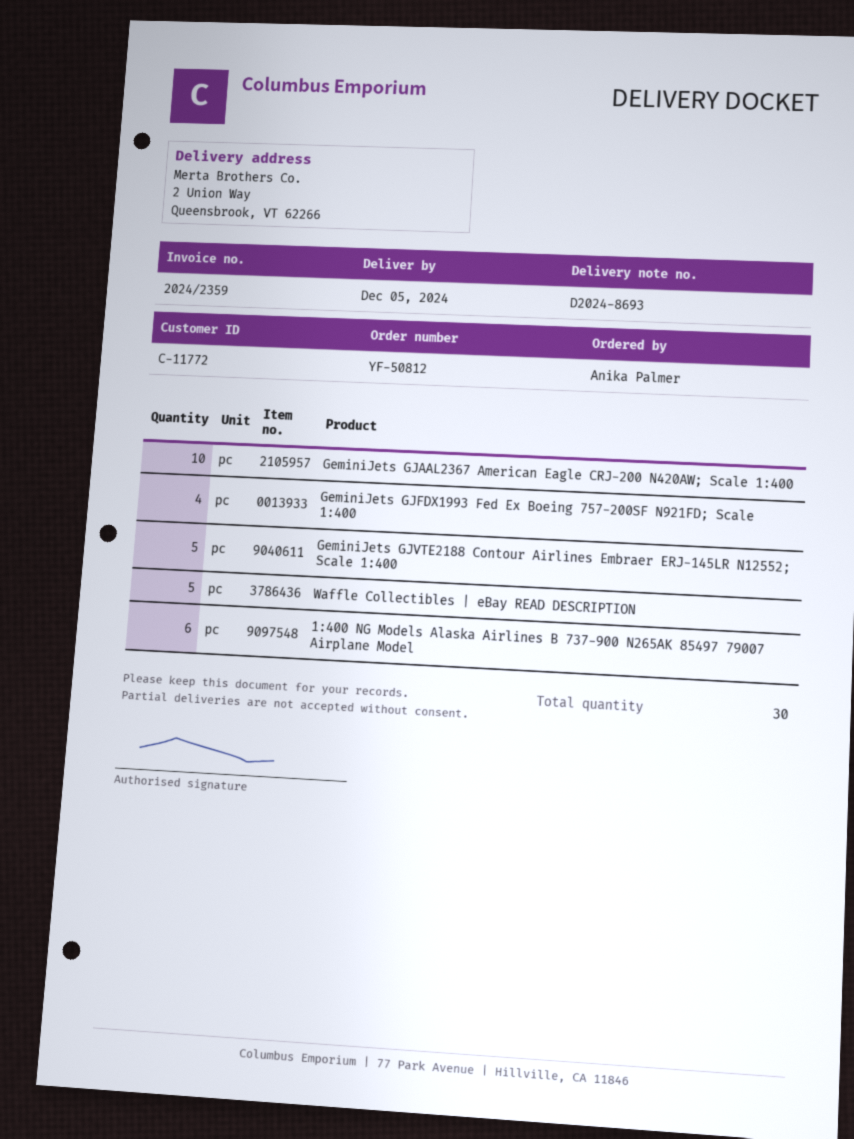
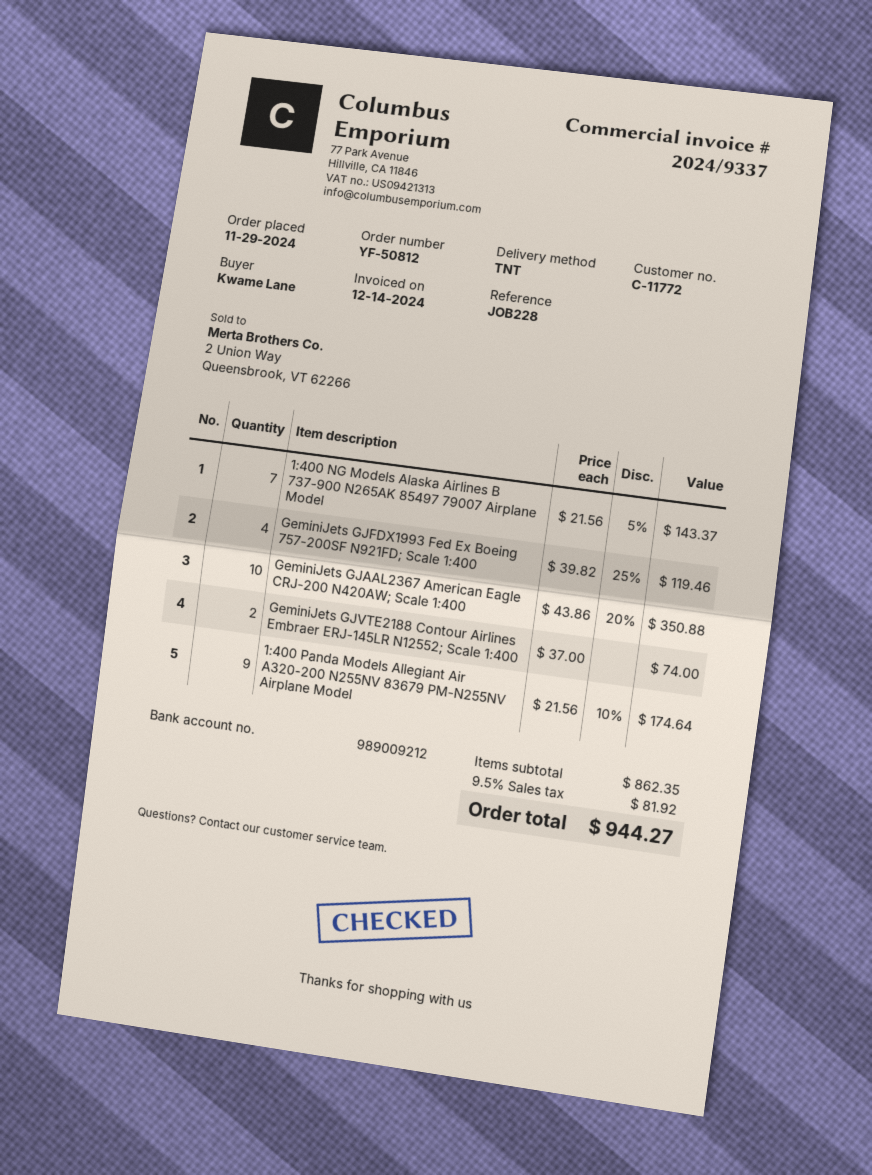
invoice number: 2024/2359 -> 2024/9337
ordered by: Anika Palmer -> Kwame Lane
GeminiJets GJVTE2188 Contour Airlines Embraer ERJ-145LR N12552; Scale 1:400: 5 -> 2
Waffle Collectibles | eBay READ DESCRIPTION: 5 -> none
1:400 NG Models Alaska Airlines B 737-900 N265AK 85497 79007 Airplane Model: 6 -> 7
1:400 Panda Models Allegiant Air A320-200 N255NV 83679 PM-N255NV Airplane Model: none -> 9

